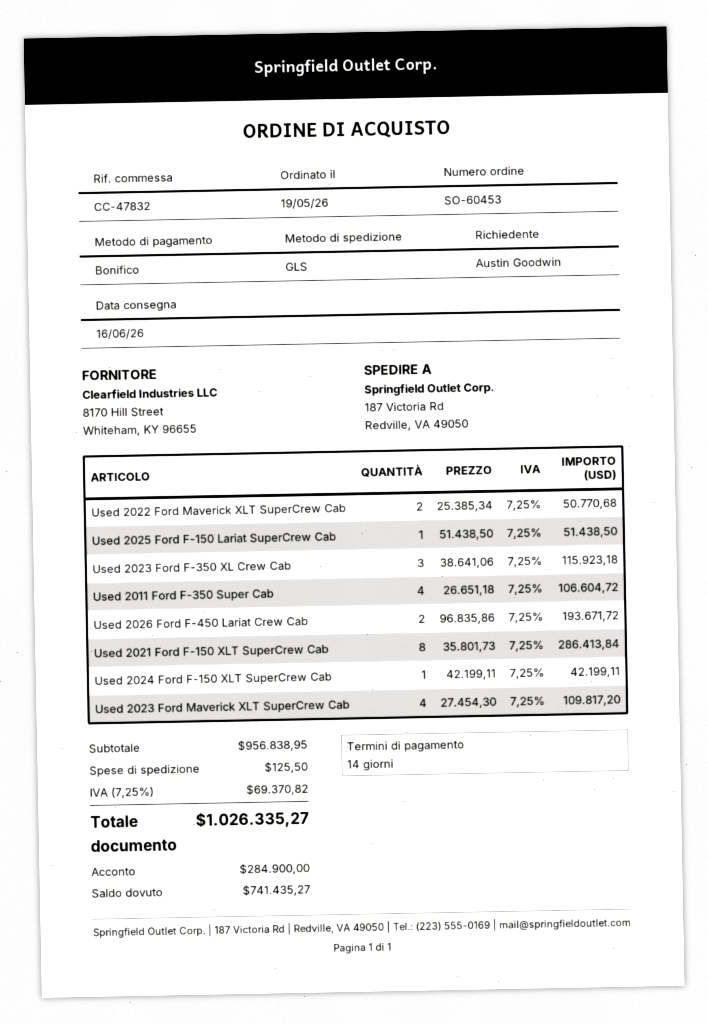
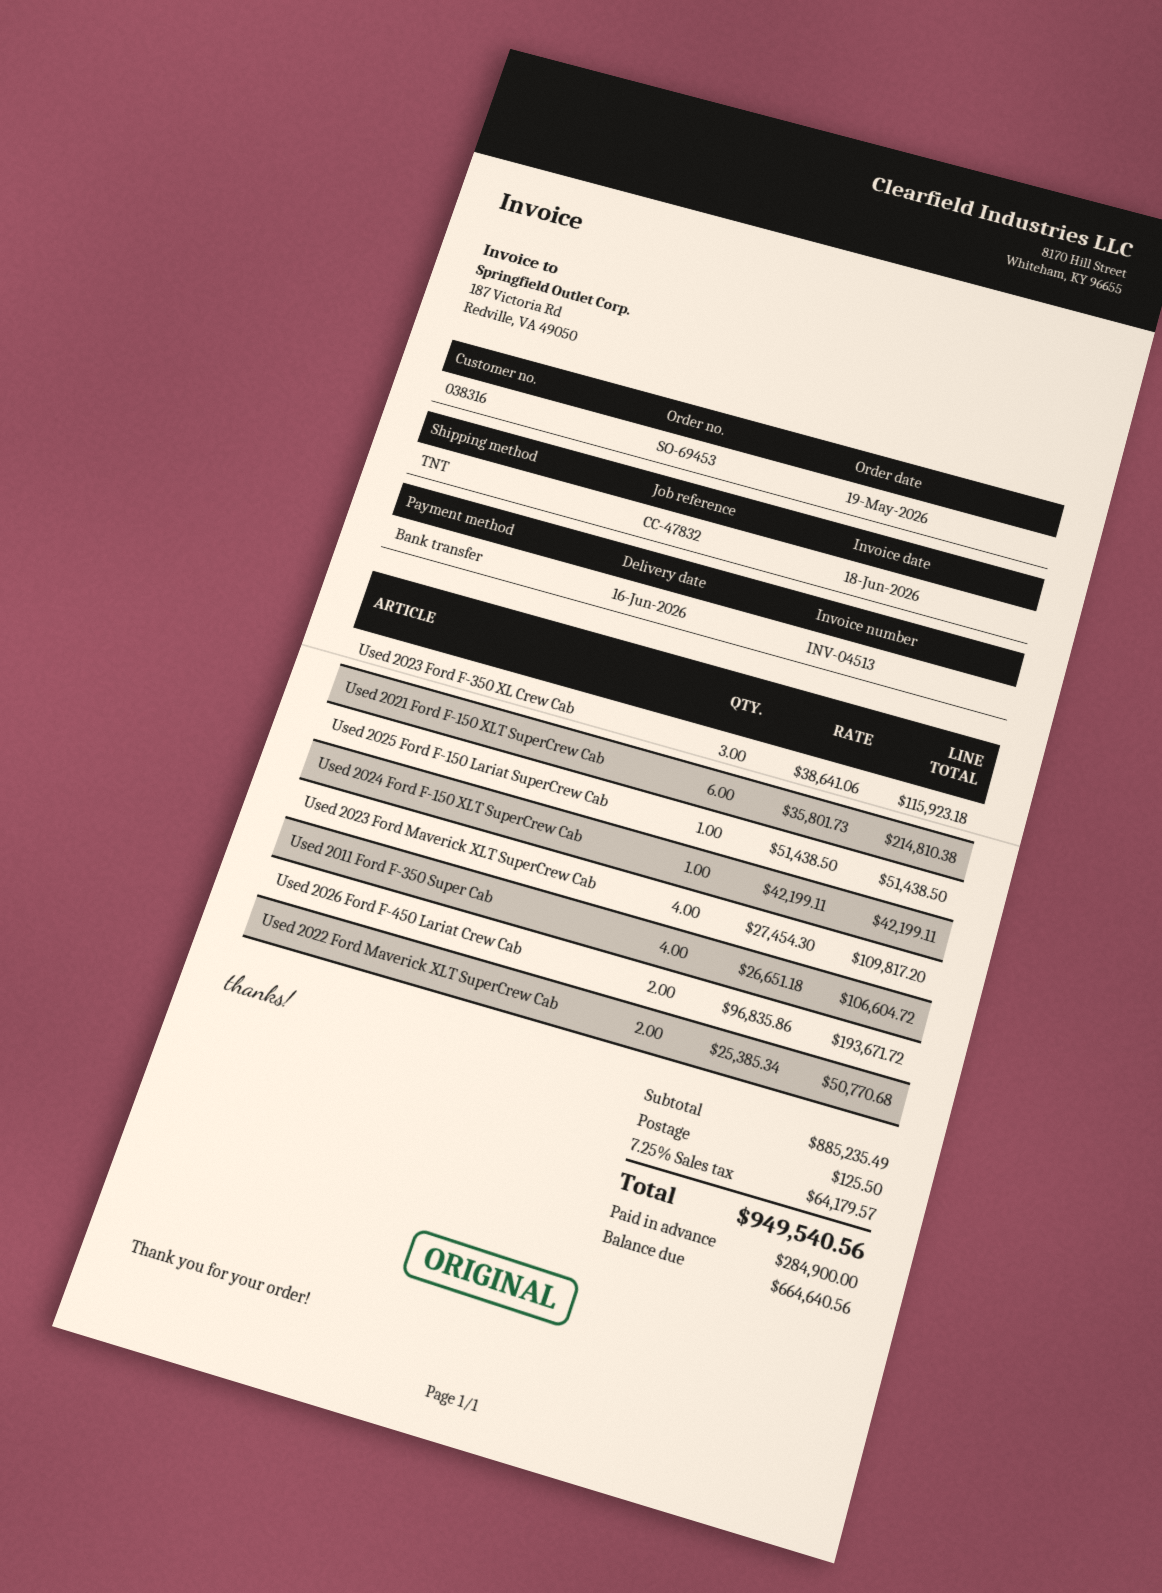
order number: SO-60453 -> SO-69453
shipping method: GLS -> TNT
Used 2021 Ford F-150 XLT SuperCrew Cab: 8 x 35801.73 = 286413.84 -> 6 x 35801.73 = 214810.38
subtotal: 956838.95 -> 885235.49
tax: 7.25% = 69370.82 -> 7.25% = 64179.57
total: 1026335.27 -> 949540.56
balance: 741435.27 -> 664640.56

